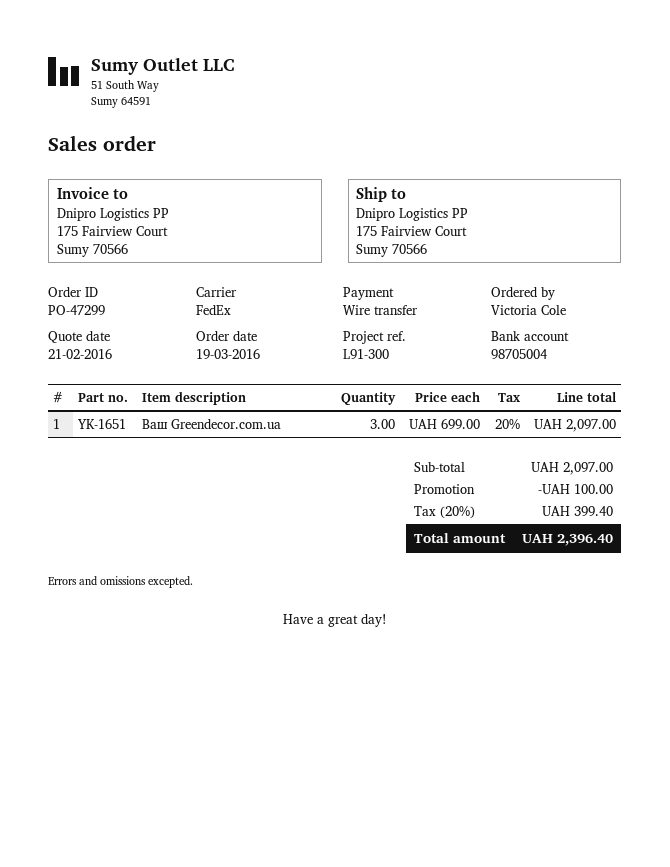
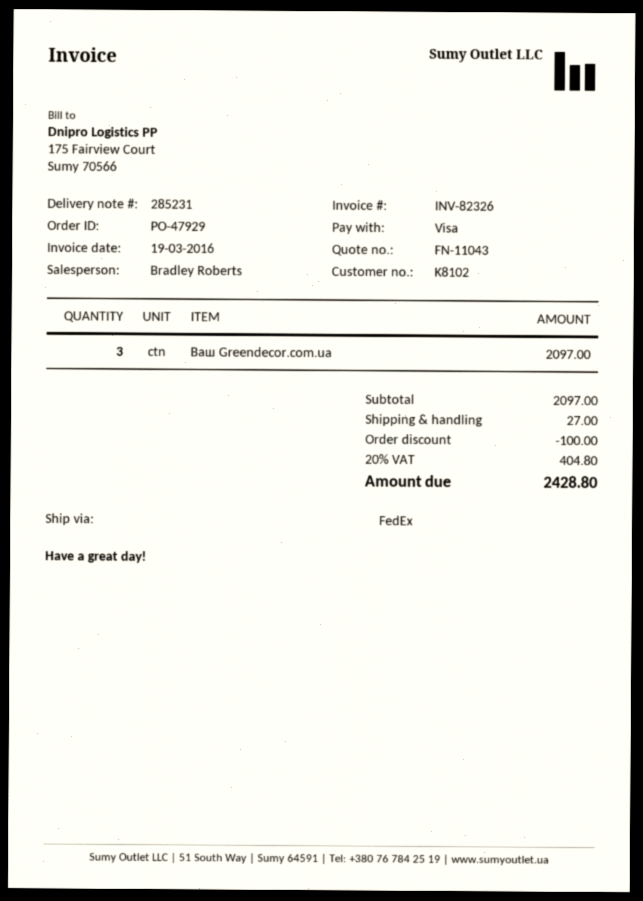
order number: PO-47299 -> PO-47929
payment method: bank transfer -> Visa
shipping: none -> 27.00
tax: 20% = 399.40 -> 20% = 404.80
total: 2396.40 -> 2428.80

